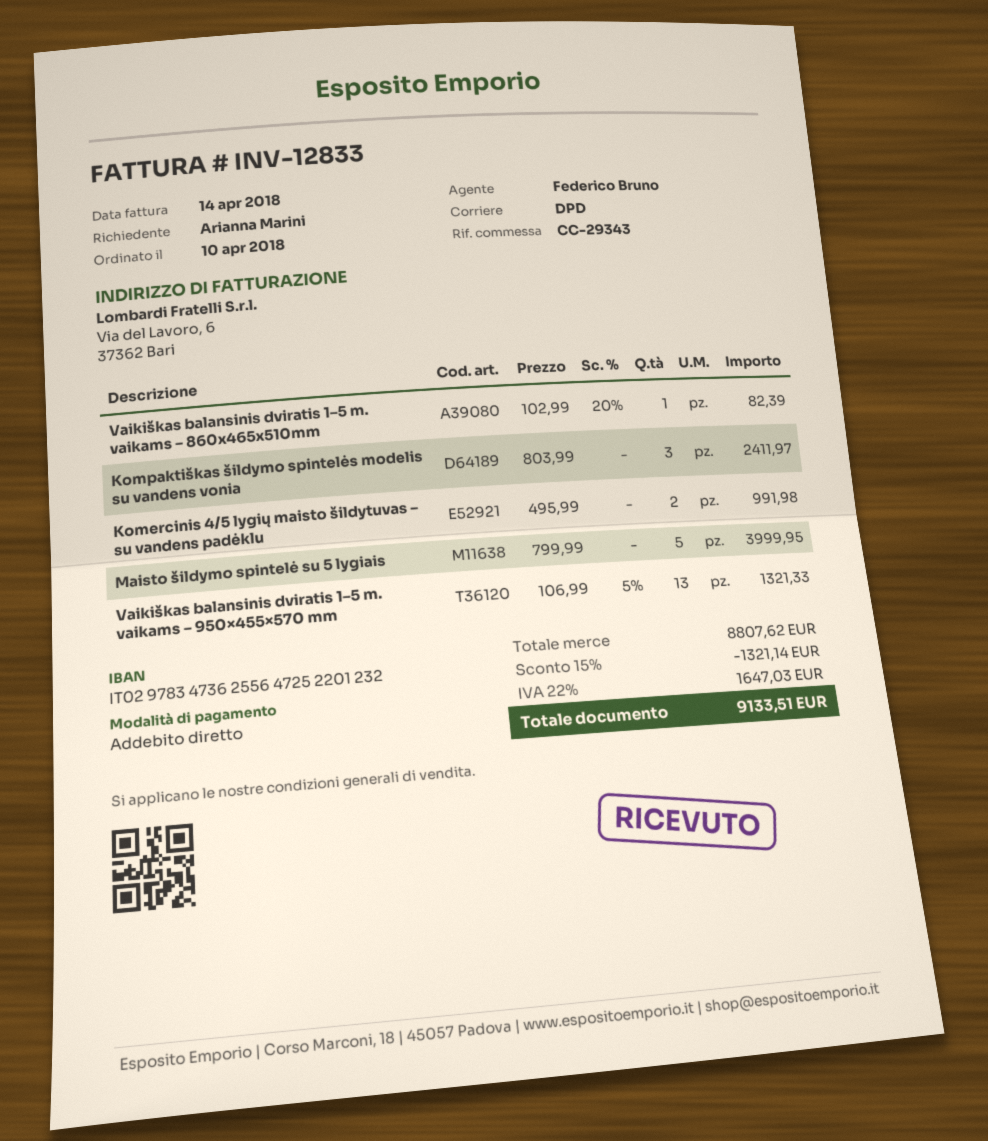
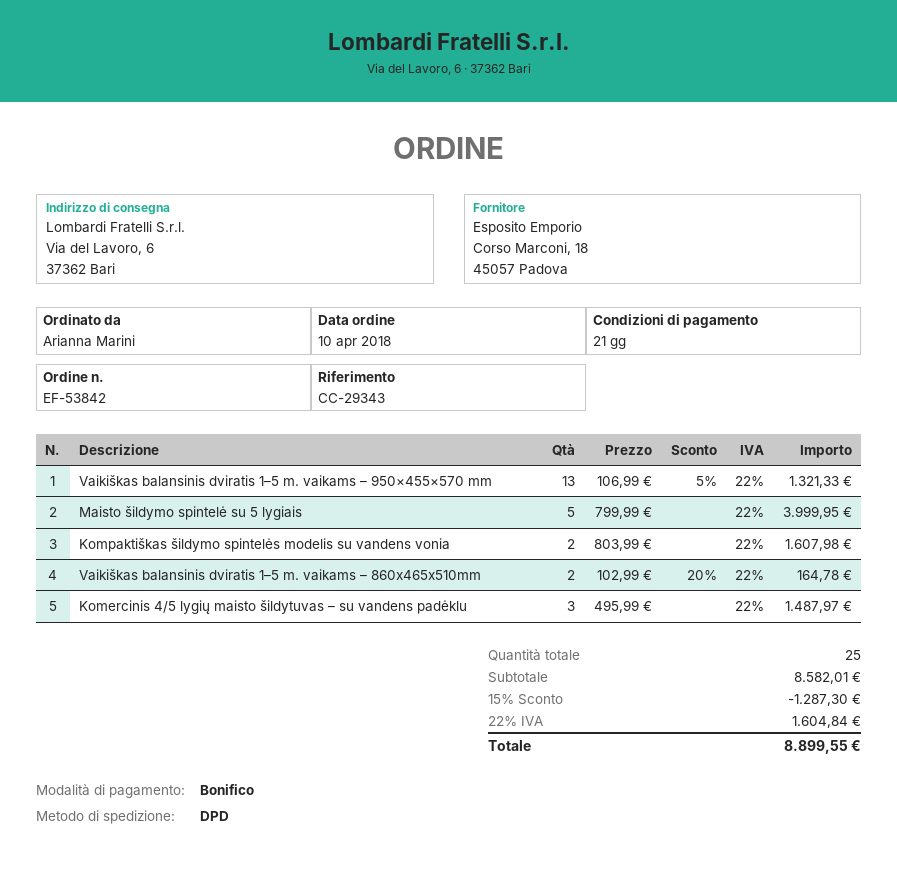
payment method: direct debit -> bank transfer
Vaikiškas balansinis dviratis 1–5 m. vaikams – 860x465x510mm: 1 x 102.99 - 20% = 82.39 -> 2 x 102.99 - 20% = 164.78
Kompaktiškas šildymo spintelės modelis su vandens vonia: 3 x 803.99 = 2411.97 -> 2 x 803.99 = 1607.98
Komercinis 4/5 lygių maisto šildytuvas – su vandens padėklu: 2 x 495.99 = 991.98 -> 3 x 495.99 = 1487.97
subtotal: 8807.62 -> 8582.01
discount: 15% = 1321.14 -> 15% = 1287.30
tax: 22% = 1647.03 -> 22% = 1604.84
total: 9133.51 -> 8899.55

